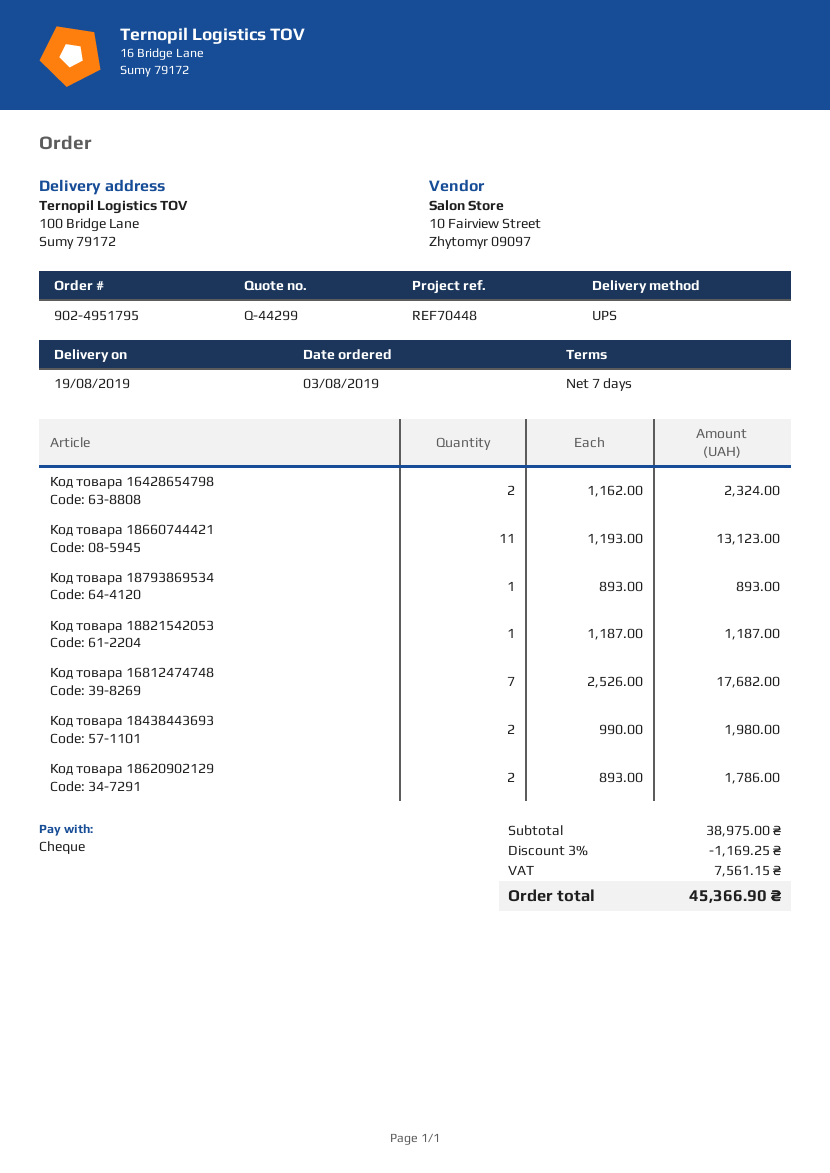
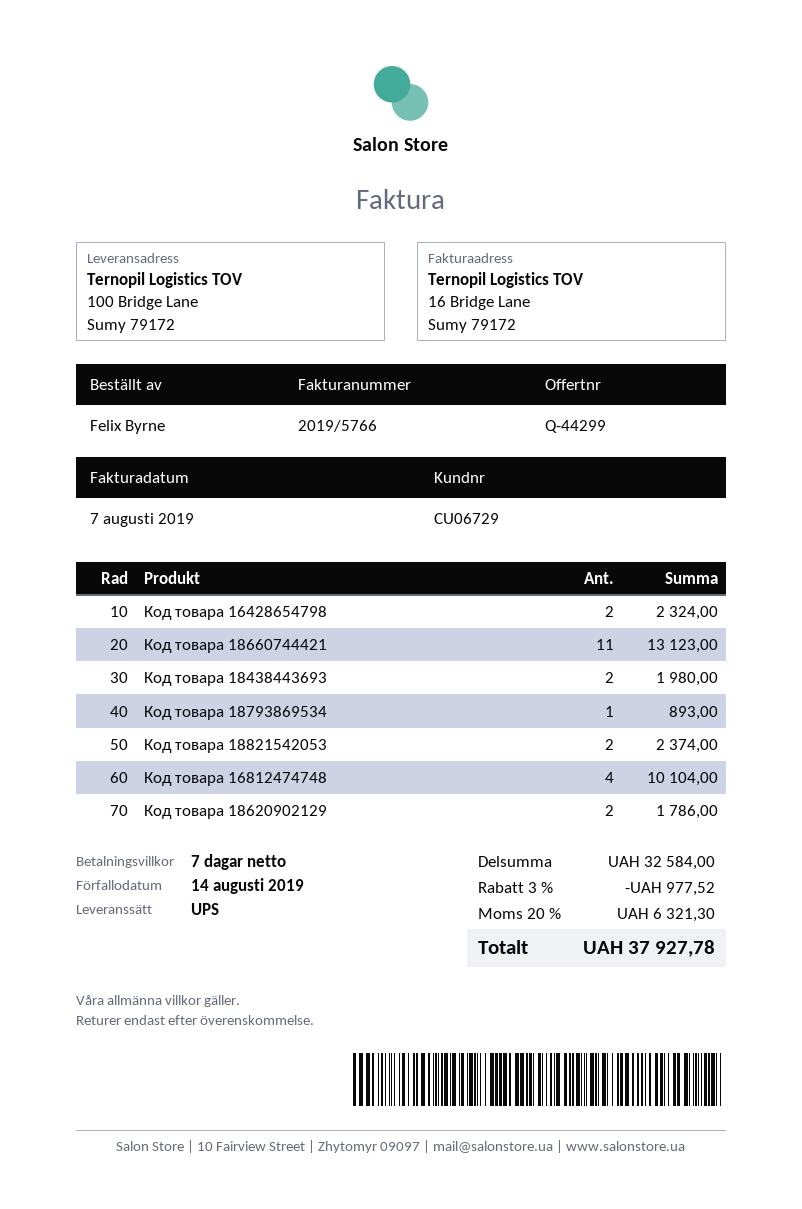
Код товара 18821542053: 1 for 1187.00 -> 2 for 2374.00
Код товара 16812474748: 7 for 17682.00 -> 4 for 10104.00
subtotal: 38975.00 -> 32584.00
discount: 3% = 1169.25 -> 3% = 977.52
tax: 7561.15 -> 6321.30
total: 45366.90 -> 37927.78

